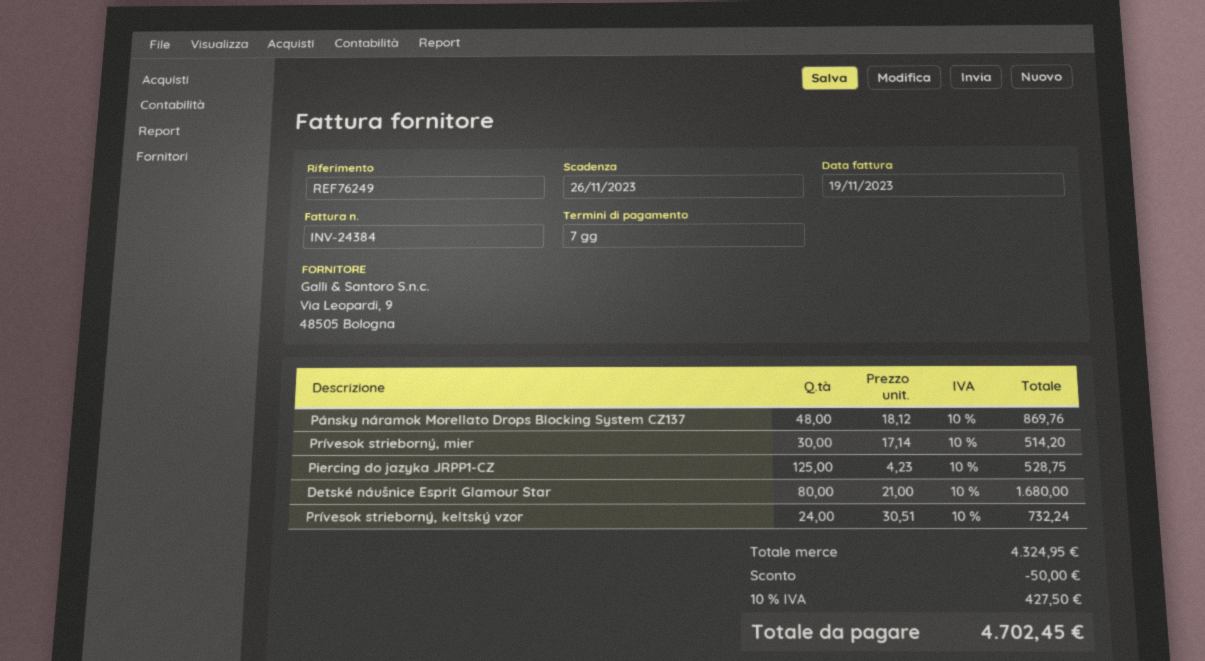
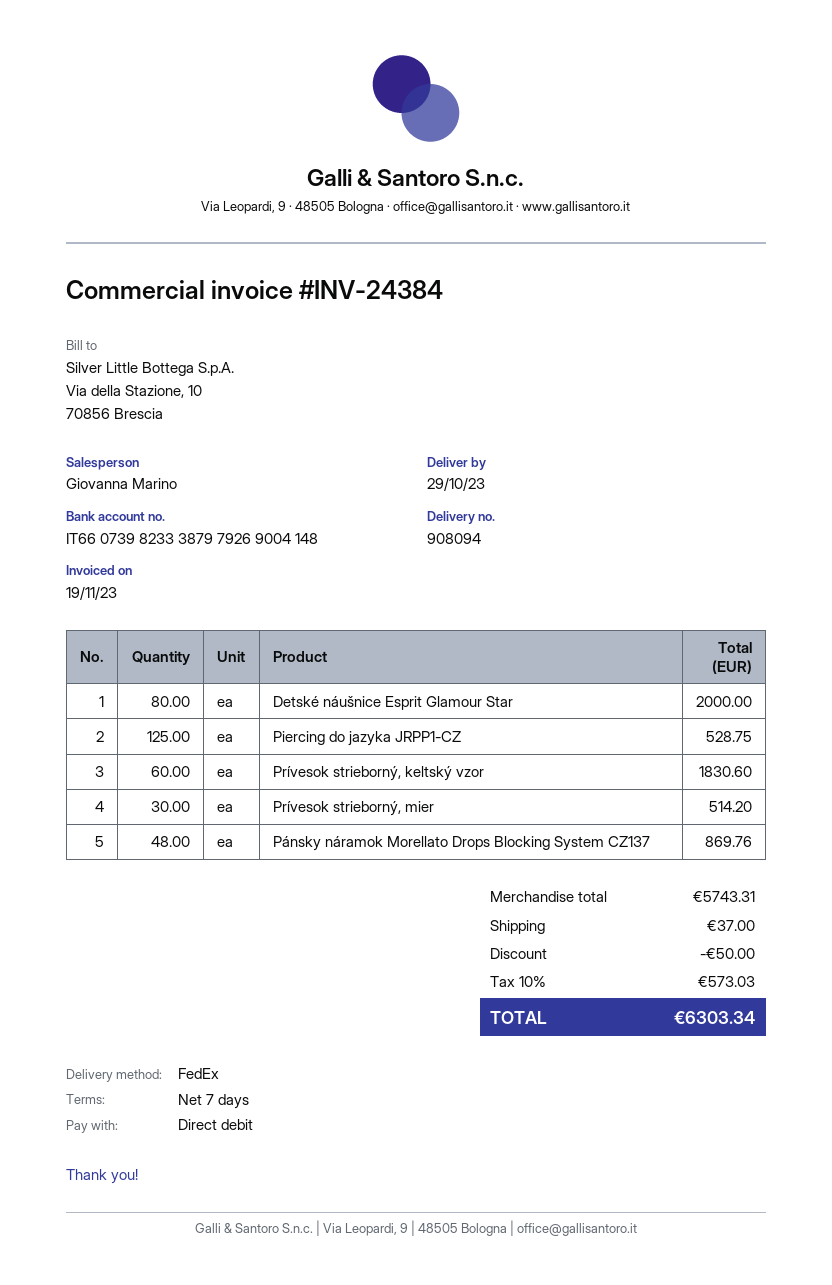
Detské náušnice Esprit Glamour Star: 80 for 1680.00 -> 80 for 2000.00
Prívesok strieborný, keltský vzor: 24 for 732.24 -> 60 for 1830.60
subtotal: 4324.95 -> 5743.31
shipping: none -> 37.00
tax: 10% = 427.50 -> 10% = 573.03
total: 4702.45 -> 6303.34

